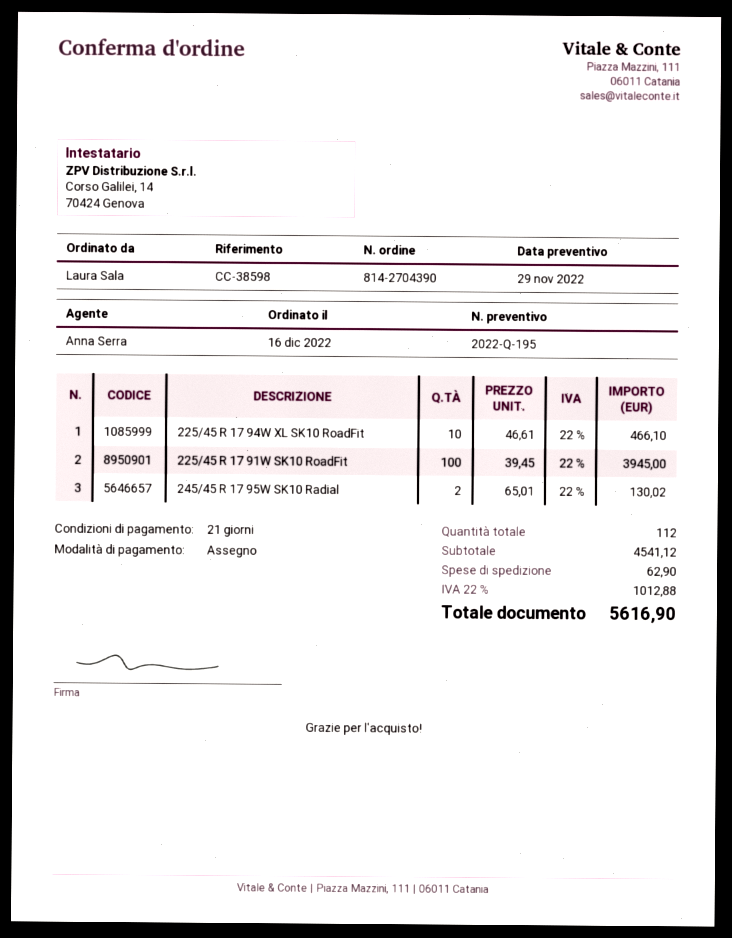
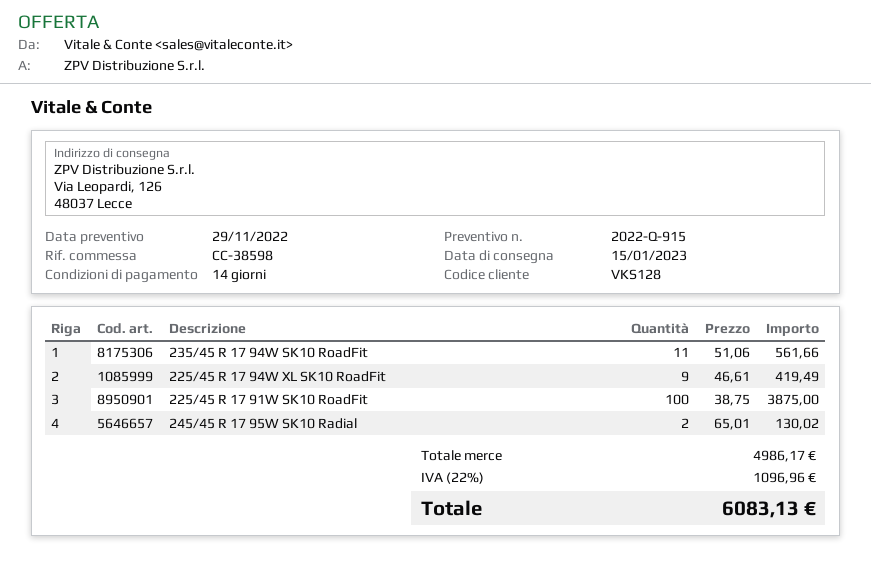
quote number: 2022-Q-195 -> 2022-Q-915
payment terms: 21 days -> 14 days
225/45 R 17 94W XL SK10 RoadFit: 10 x 46.61 = 466.10 -> 9 x 46.61 = 419.49
225/45 R 17 91W SK10 RoadFit: 100 x 39.45 = 3945.00 -> 100 x 38.75 = 3875.00
235/45 R 17 94W SK10 RoadFit: none -> 11 x 51.06 = 561.66
subtotal: 4541.12 -> 4986.17
shipping: 62.90 -> none
tax: 22% = 1012.88 -> 22% = 1096.96
total: 5616.90 -> 6083.13

